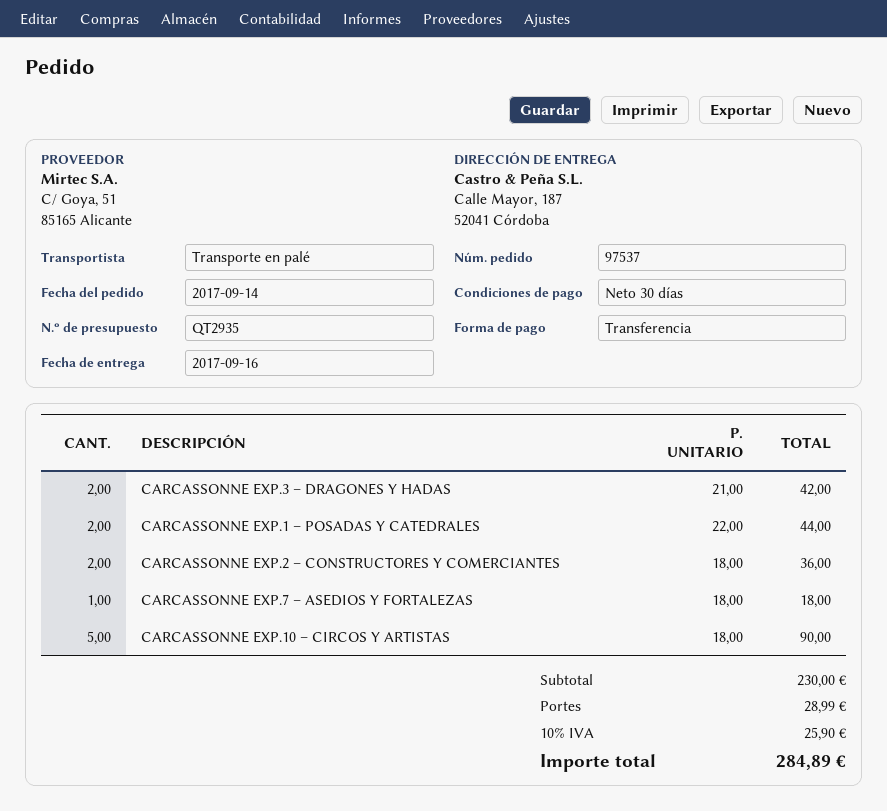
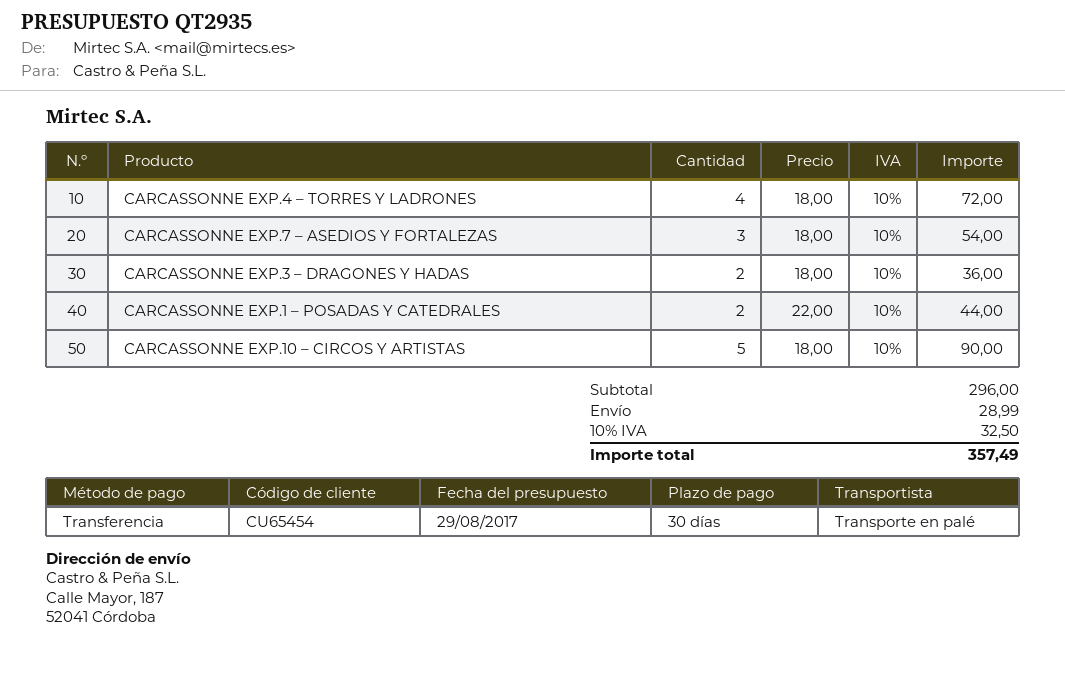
CARCASSONNE EXP.3 – DRAGONES Y HADAS: 2 x 21.00 = 42.00 -> 2 x 18.00 = 36.00
CARCASSONNE EXP.2 – CONSTRUCTORES Y COMERCIANTES: 2 x 18.00 = 36.00 -> none
CARCASSONNE EXP.7 – ASEDIOS Y FORTALEZAS: 1 x 18.00 = 18.00 -> 3 x 18.00 = 54.00
CARCASSONNE EXP.4 – TORRES Y LADRONES: none -> 4 x 18.00 = 72.00
subtotal: 230.00 -> 296.00
tax: 10% = 25.90 -> 10% = 32.50
total: 284.89 -> 357.49

